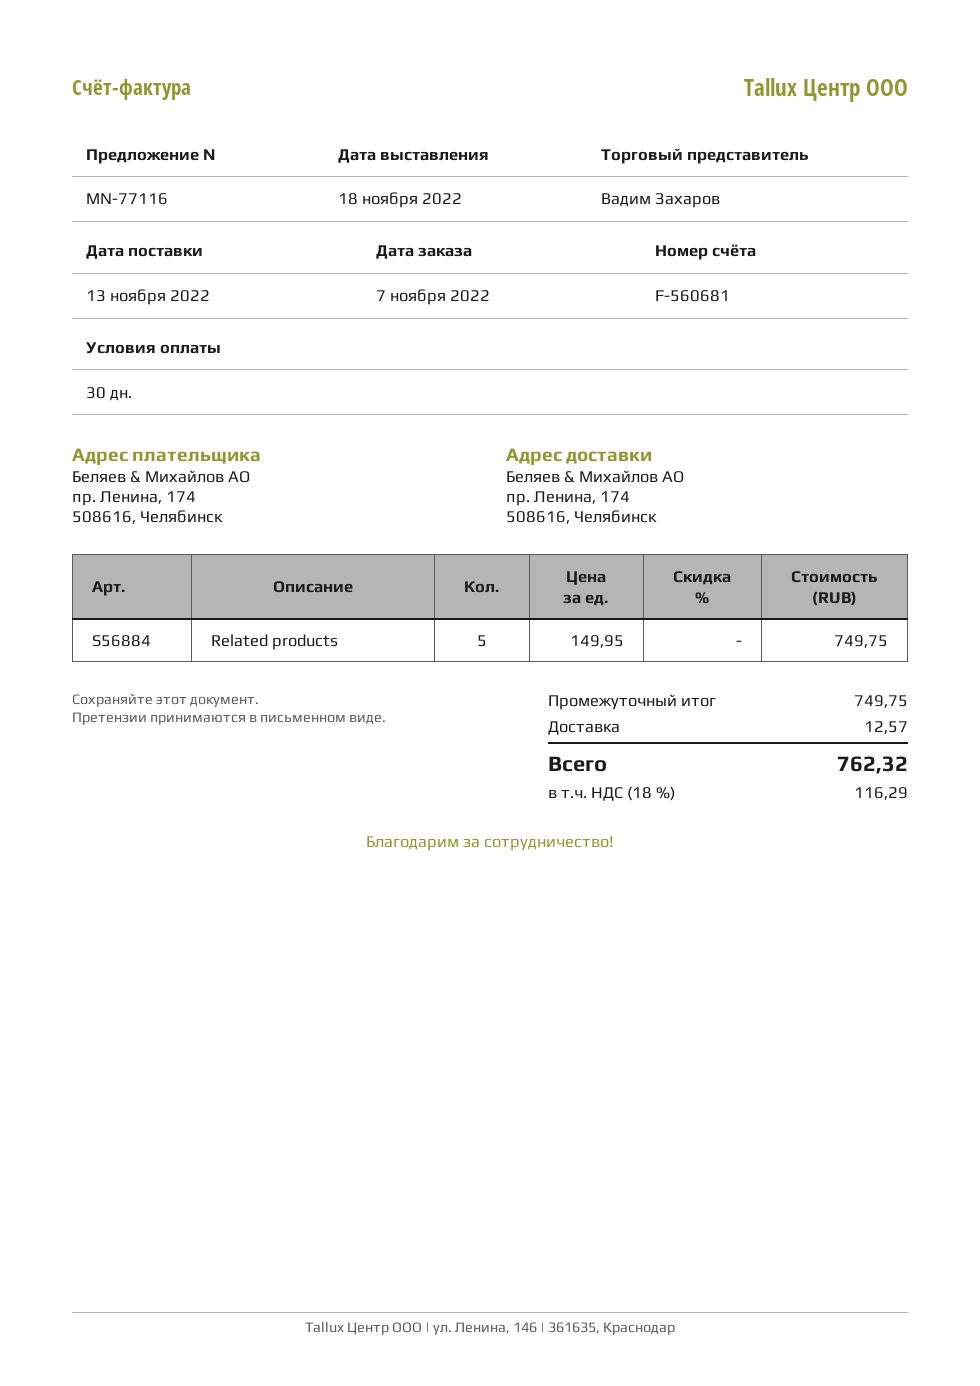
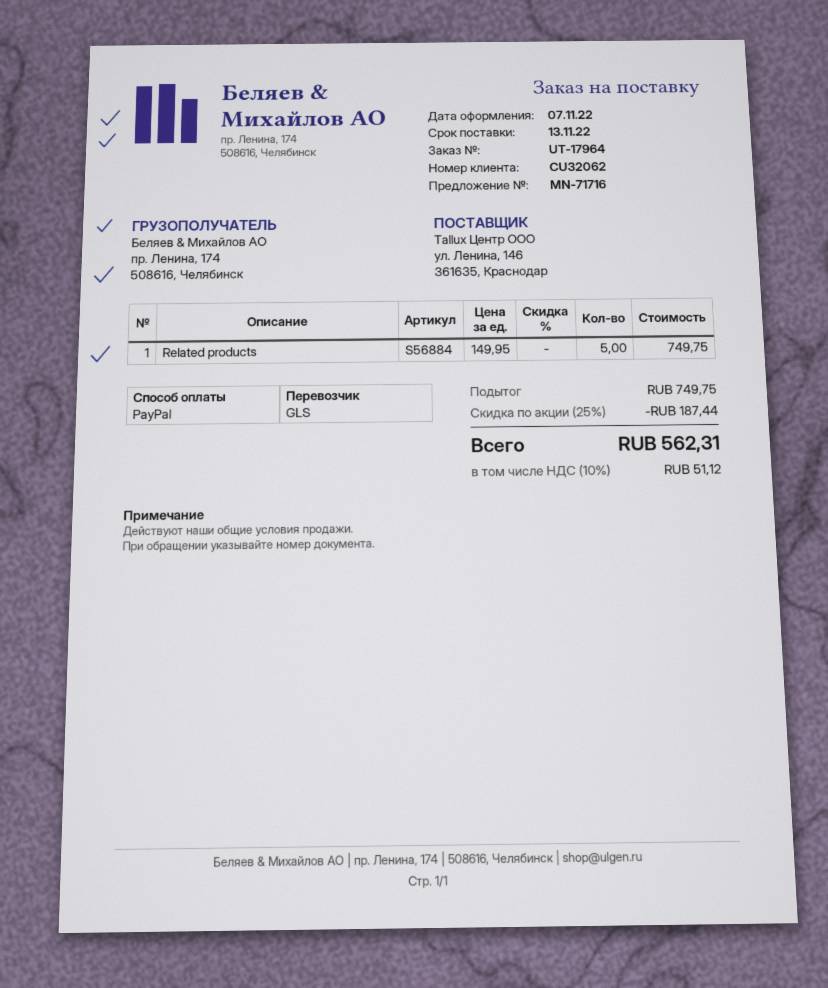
quote number: MN-77116 -> MN-71716
discount: none -> 25% = 187.44
shipping: 12.57 -> none
tax: 18% = 116.29 -> 10% = 51.12
total: 762.32 -> 562.31

